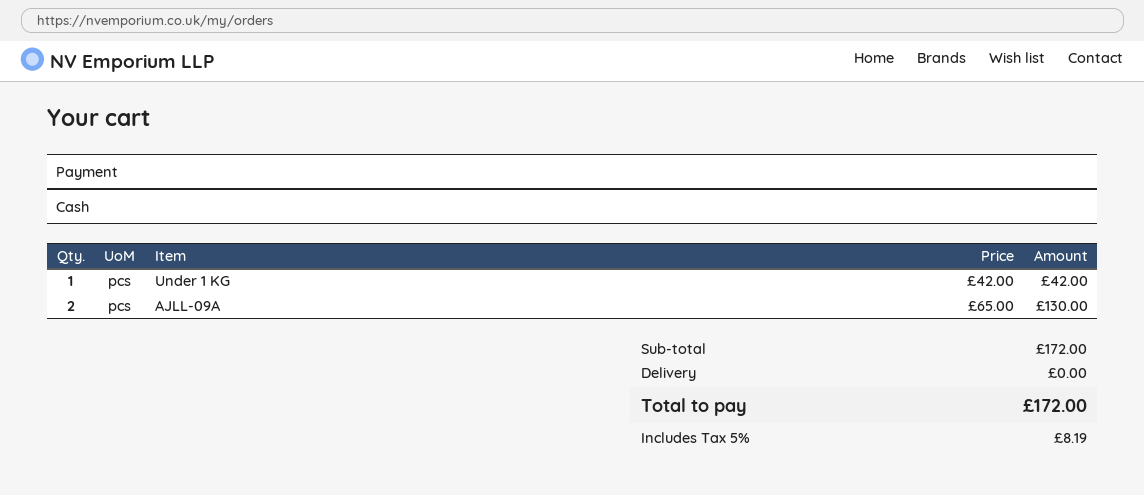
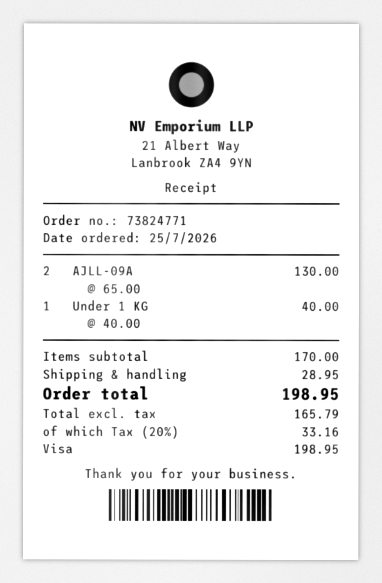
payment method: cash -> Visa
Under 1 KG: 1 x 42.00 = 42.00 -> 1 x 40.00 = 40.00
subtotal: 172.00 -> 170.00
shipping: 0.00 -> 28.95
tax: 5% = 8.19 -> 20% = 33.16
total: 172.00 -> 198.95

